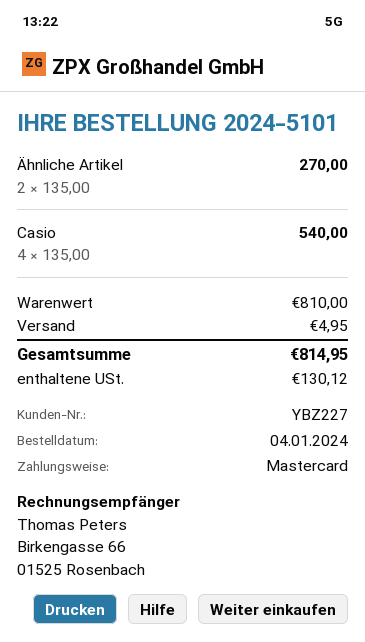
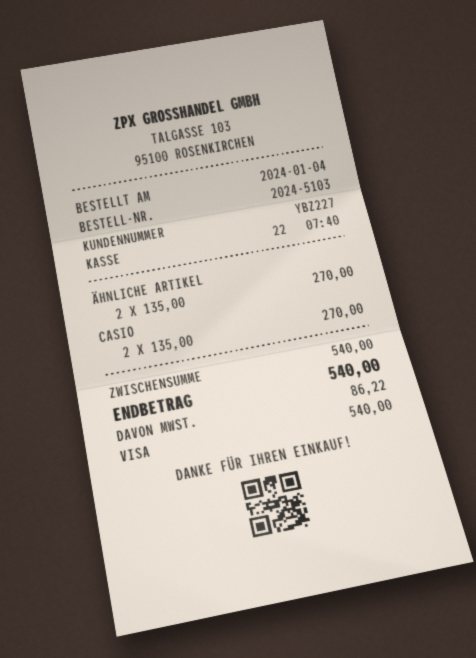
order number: 2024-5101 -> 2024-5103
payment method: Mastercard -> Visa
Casio: 4 x 135.00 = 540.00 -> 2 x 135.00 = 270.00
subtotal: 810.00 -> 540.00
shipping: 4.95 -> none
tax: 130.12 -> 86.22
total: 814.95 -> 540.00

